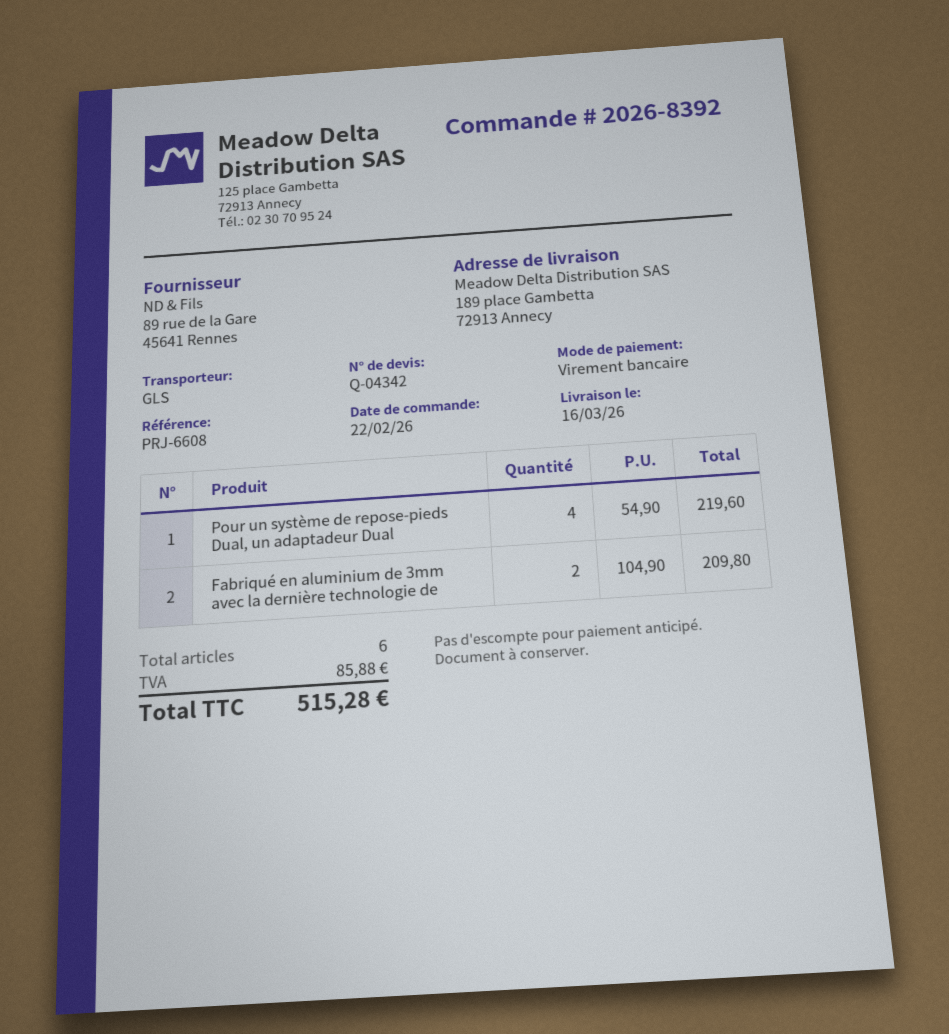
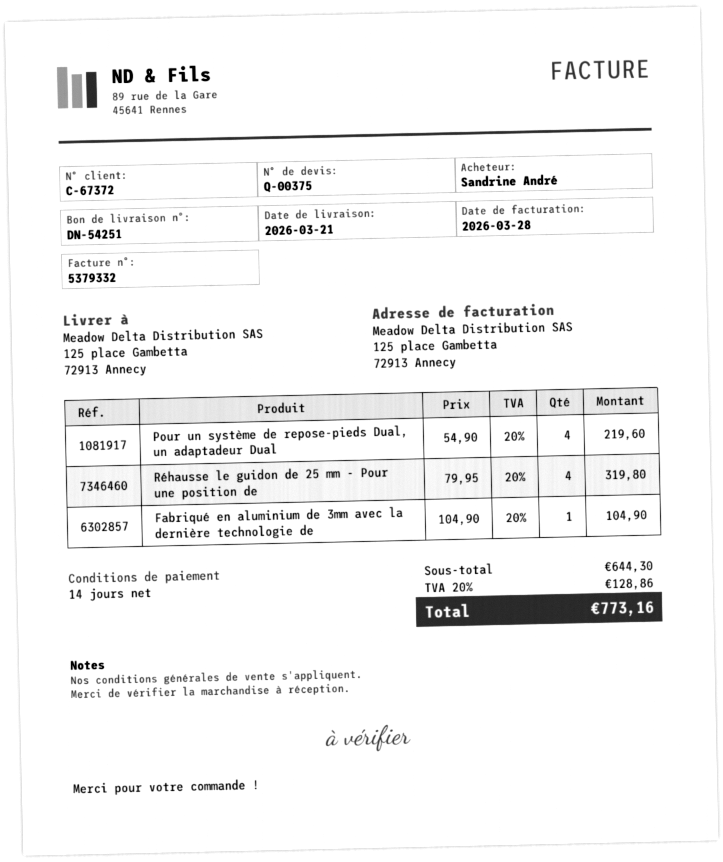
quote number: Q-04342 -> Q-00375
delivery date: 2026-03-16 -> 2026-03-21
ship to: 189 place Gambetta, 72913 Annecy -> 125 place Gambetta, 72913 Annecy
Fabriqué en aluminium de 3mm avec la dernière technologie de: 2 x 104.90 = 209.80 -> 1 x 104.90 = 104.90
Réhausse le guidon de 25 mm - Pour une position de: none -> 4 x 79.95 = 319.80
tax: 85.88 -> 128.86
total: 515.28 -> 773.16

